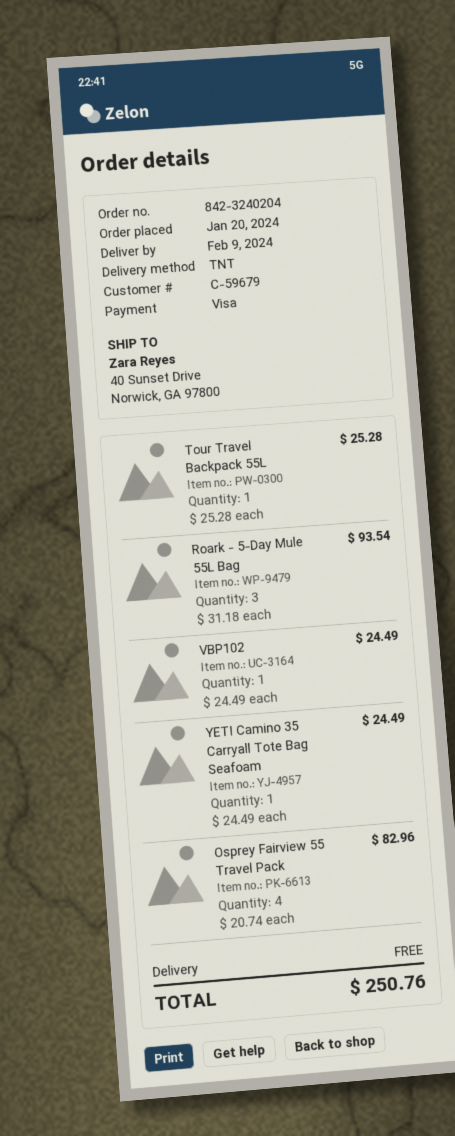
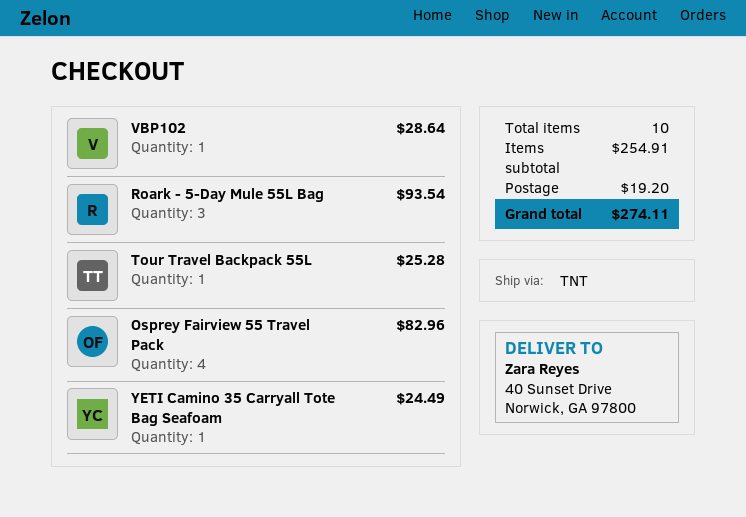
VBP102: 1 for 24.49 -> 1 for 28.64
shipping: 0.00 -> 19.20
total: 250.76 -> 274.11

